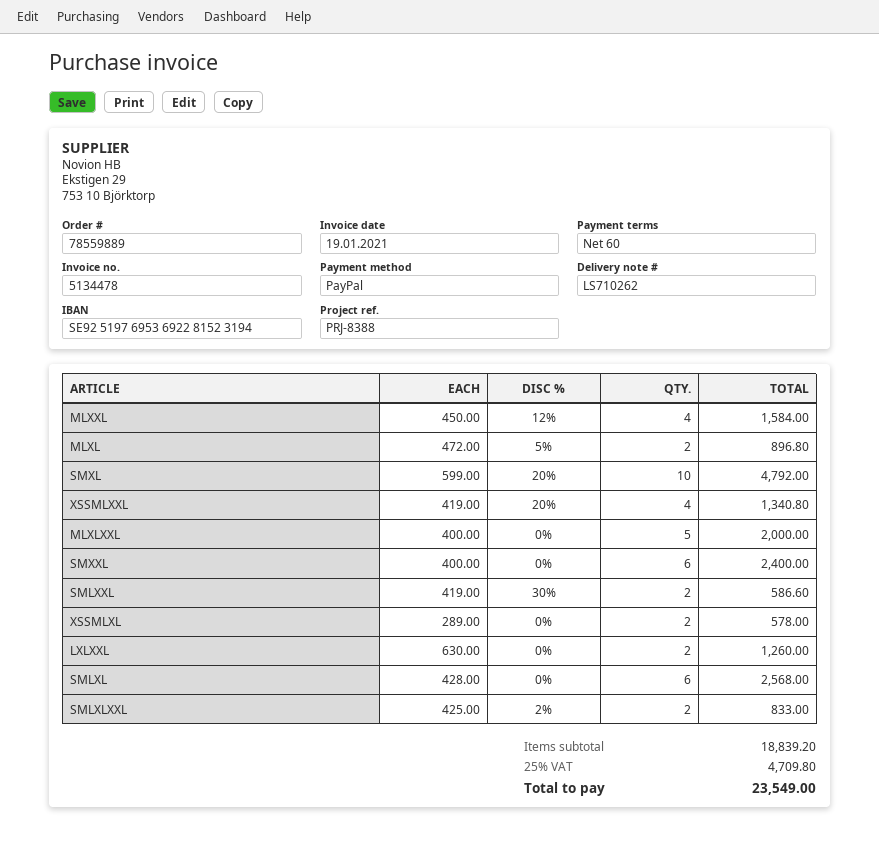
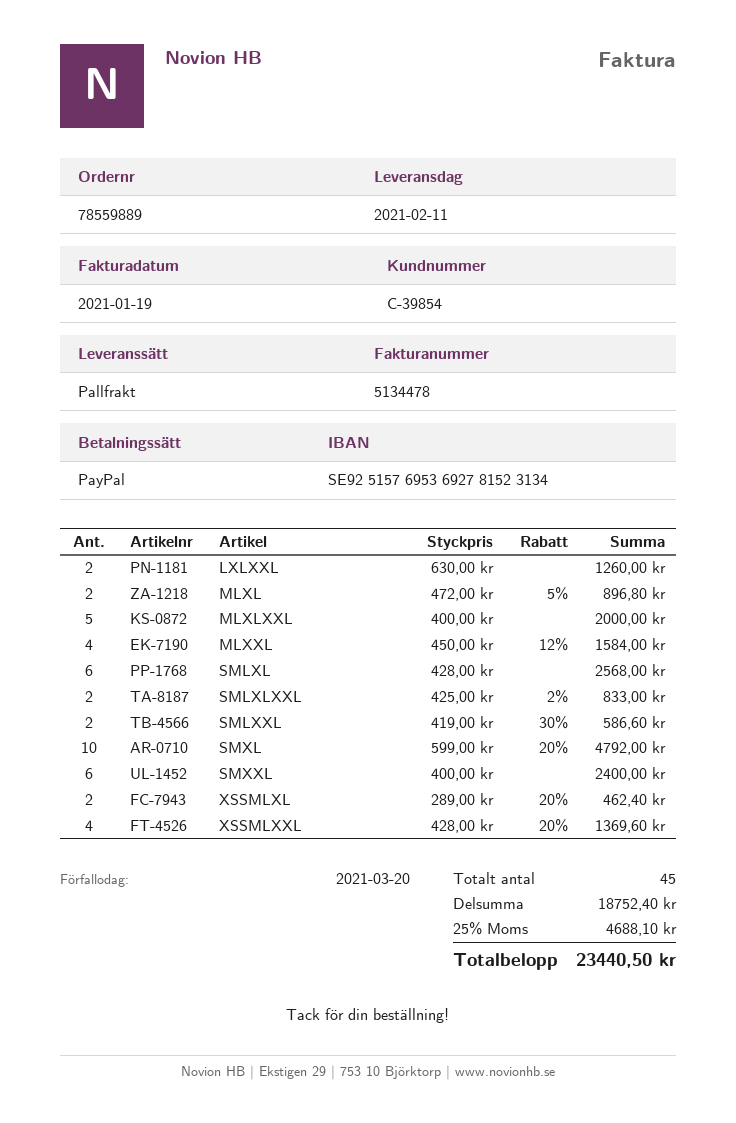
bank account: SE9251976953692281523194 -> SE9251576953692781523134
XSSMLXXL: 4 x 419.00 - 20% = 1340.80 -> 4 x 428.00 - 20% = 1369.60
XSSMLXL: 2 x 289.00 = 578.00 -> 2 x 289.00 - 20% = 462.40
subtotal: 18839.20 -> 18752.40
tax: 25% = 4709.80 -> 25% = 4688.10
total: 23549.00 -> 23440.50

